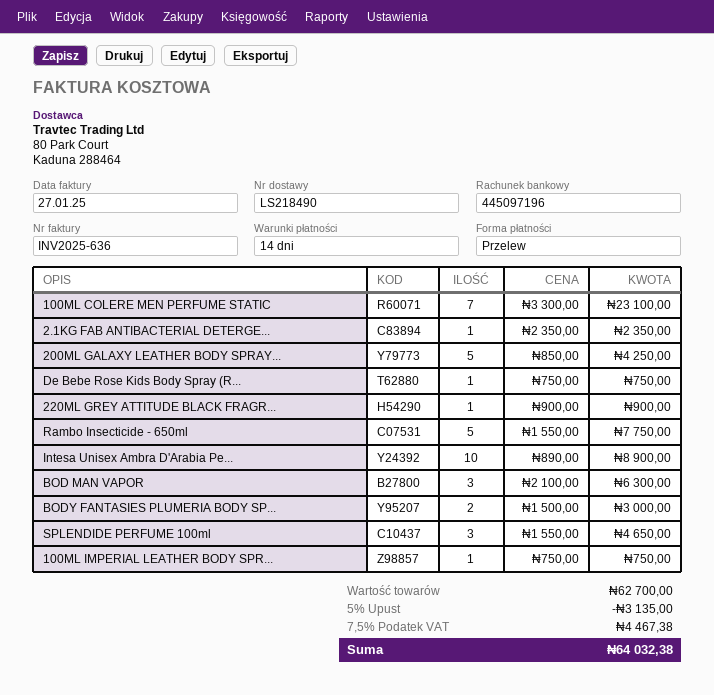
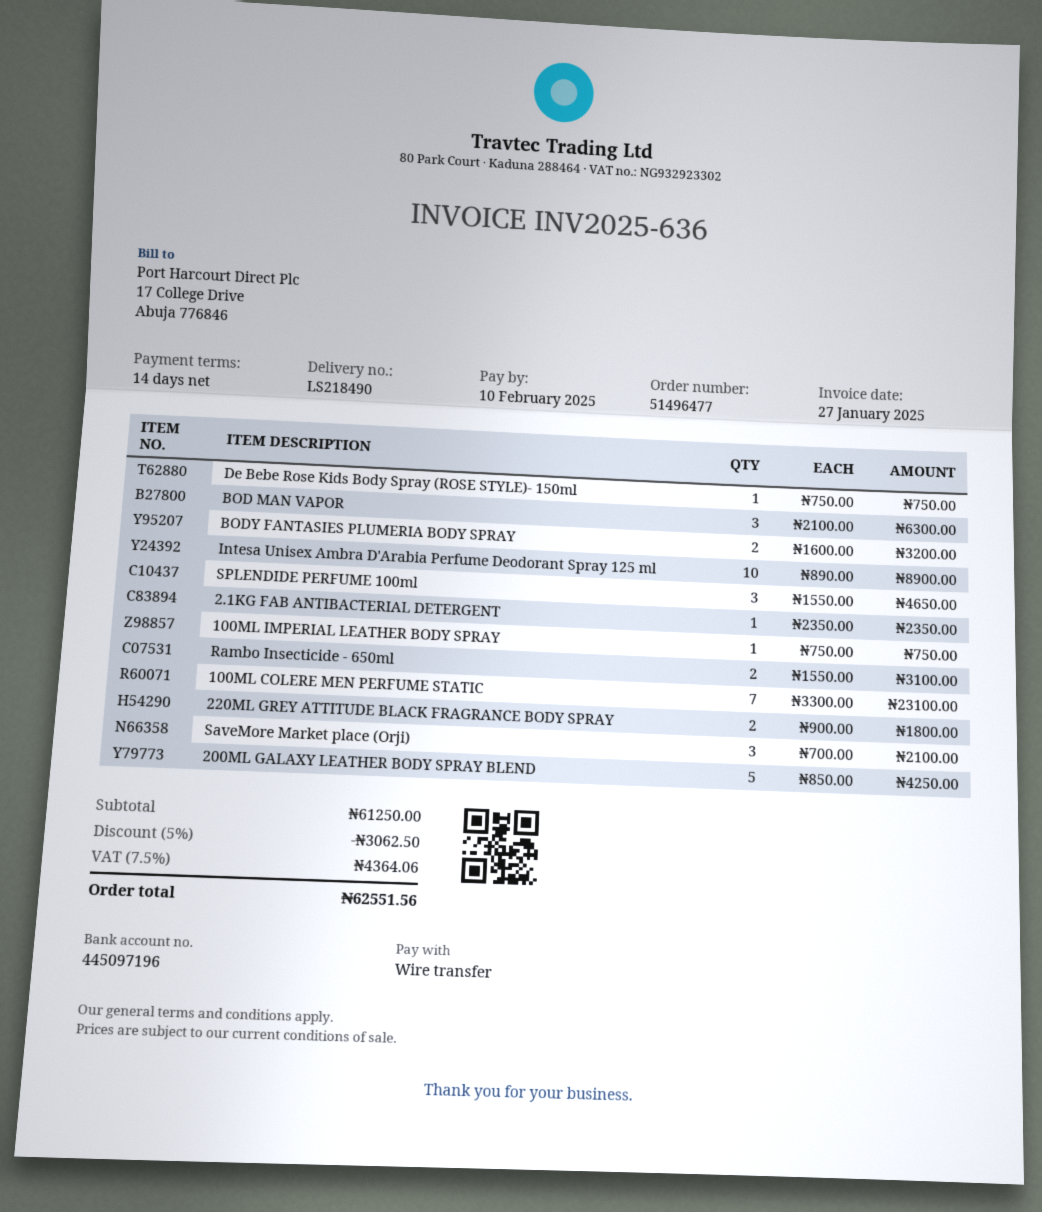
220ML GREY ATTITUDE BLACK FRAGR...: 1 x 900.00 = 900.00 -> 2 x 900.00 = 1800.00
Rambo Insecticide - 650ml: 5 x 1550.00 = 7750.00 -> 2 x 1550.00 = 3100.00
BODY FANTASIES PLUMERIA BODY SP...: 2 x 1500.00 = 3000.00 -> 2 x 1600.00 = 3200.00
SaveMore Market place (Orji): none -> 3 x 700.00 = 2100.00
subtotal: 62700.00 -> 61250.00
discount: 5% = 3135.00 -> 5% = 3062.50
tax: 7.5% = 4467.38 -> 7.5% = 4364.06
total: 64032.38 -> 62551.56

